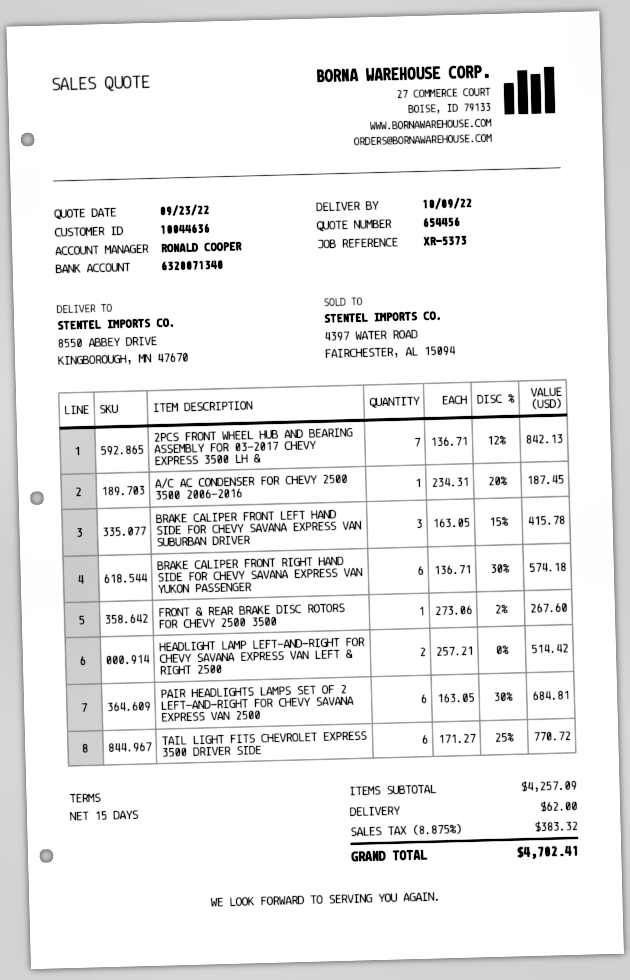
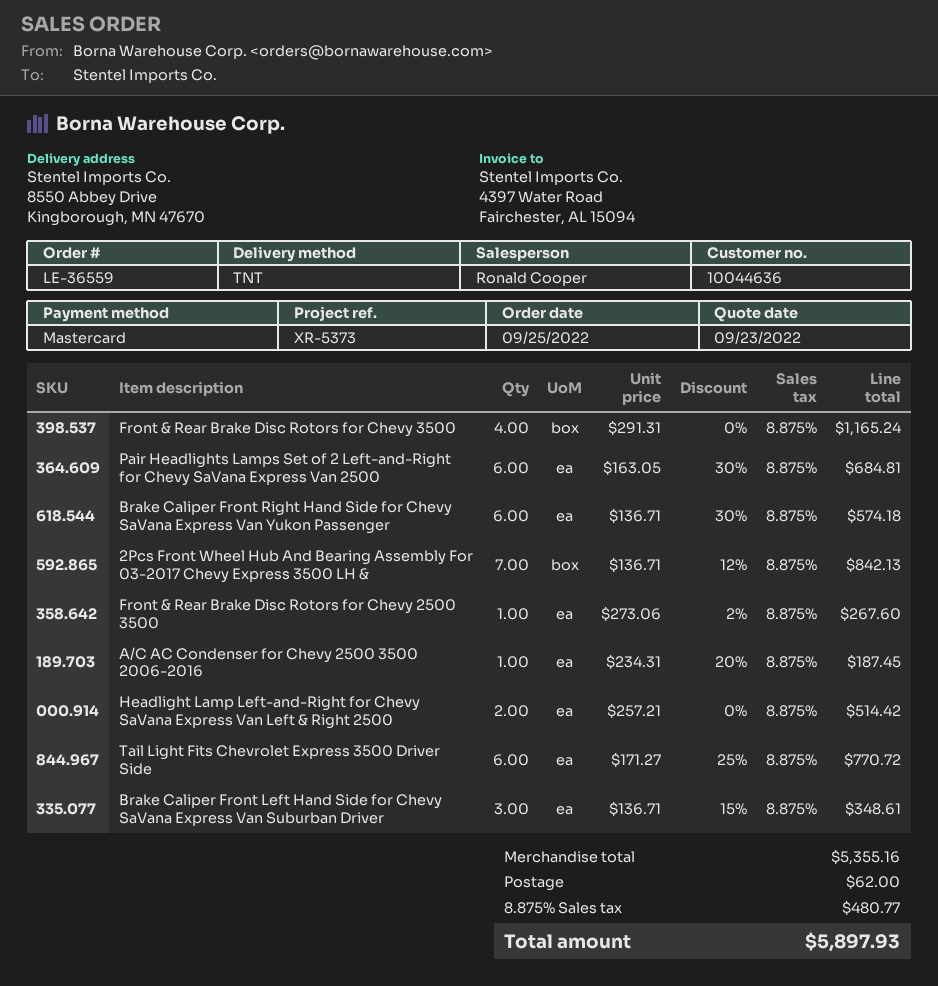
BRAKE CALIPER FRONT LEFT HAND SIDE FOR CHEVY SAVANA EXPRESS VAN SUBURBAN DRIVER: 3 x 163.05 - 15% = 415.78 -> 3 x 136.71 - 15% = 348.61
Front & Rear Brake Disc Rotors for Chevy 3500: none -> 4 x 291.31 = 1165.24
subtotal: 4257.09 -> 5355.16
tax: 8.875% = 383.32 -> 8.875% = 480.77
total: 4702.41 -> 5897.93

